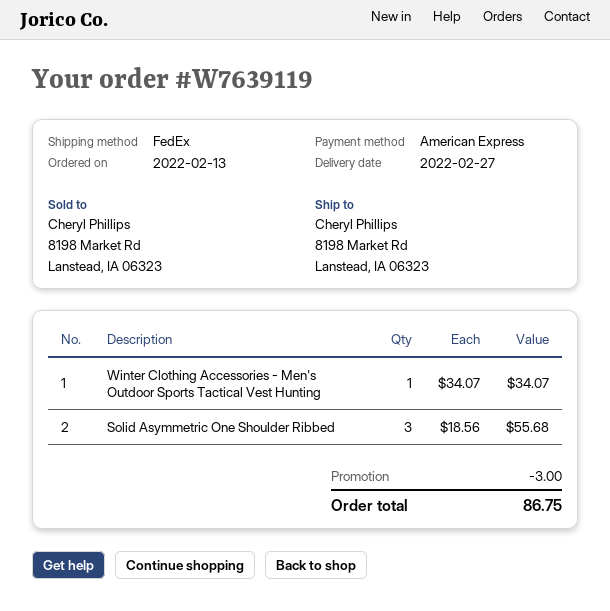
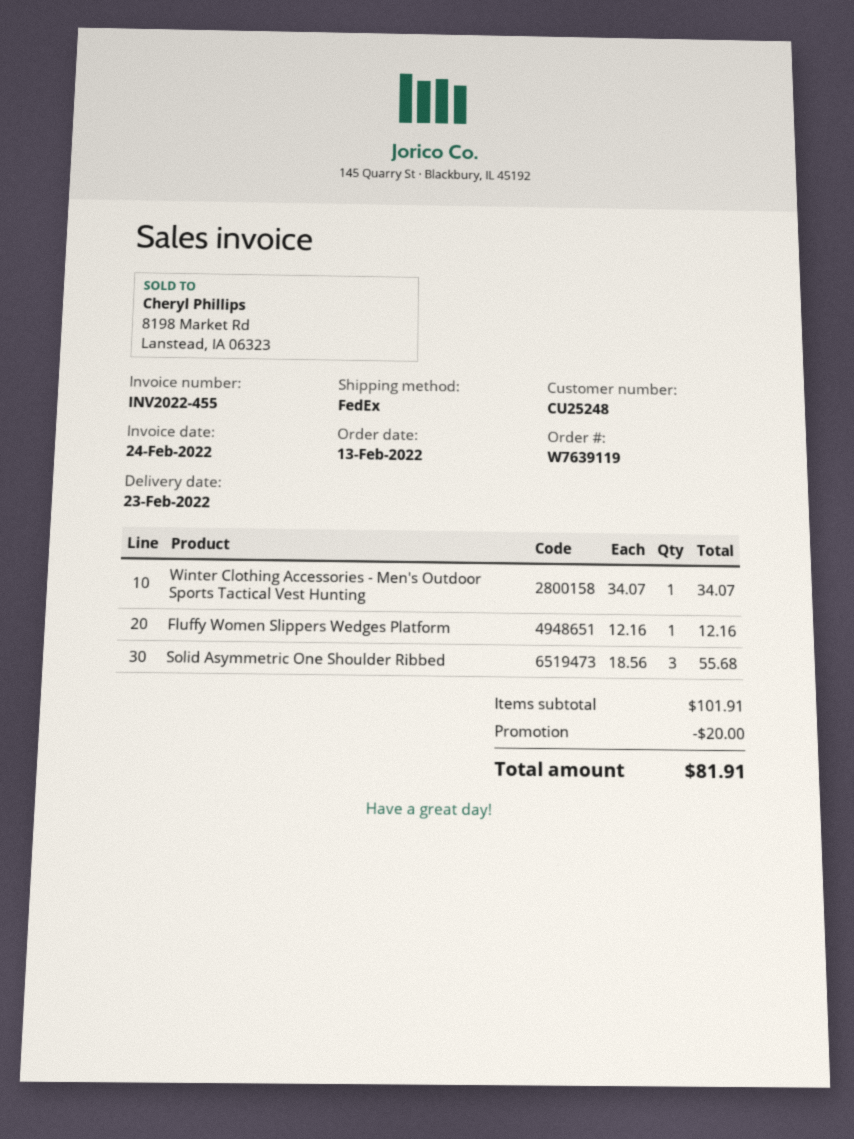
delivery date: 2022-02-27 -> 2022-02-23
Fluffy Women Slippers Wedges Platform: none -> 1 x 12.16 = 12.16
discount: 3.00 -> 20.00
total: 86.75 -> 81.91

